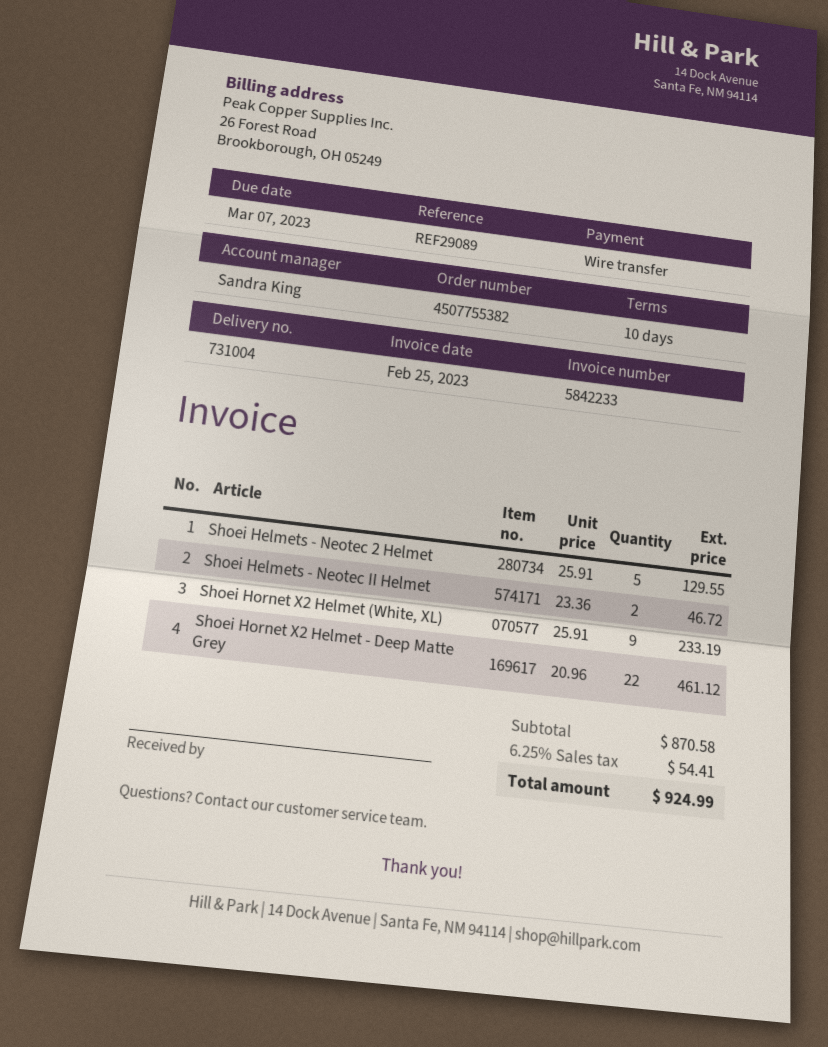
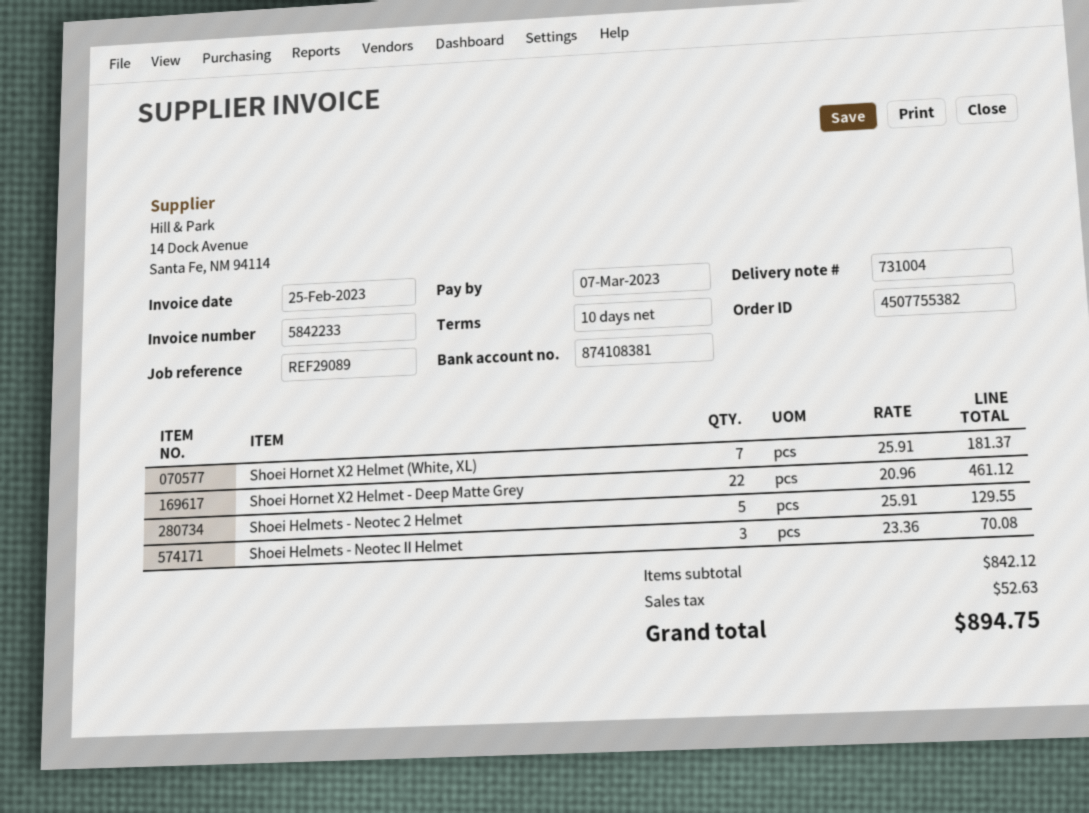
Shoei Helmets - Neotec II Helmet: 2 x 23.36 = 46.72 -> 3 x 23.36 = 70.08
Shoei Hornet X2 Helmet (White, XL): 9 x 25.91 = 233.19 -> 7 x 25.91 = 181.37
subtotal: 870.58 -> 842.12
tax: 54.41 -> 52.63
total: 924.99 -> 894.75

